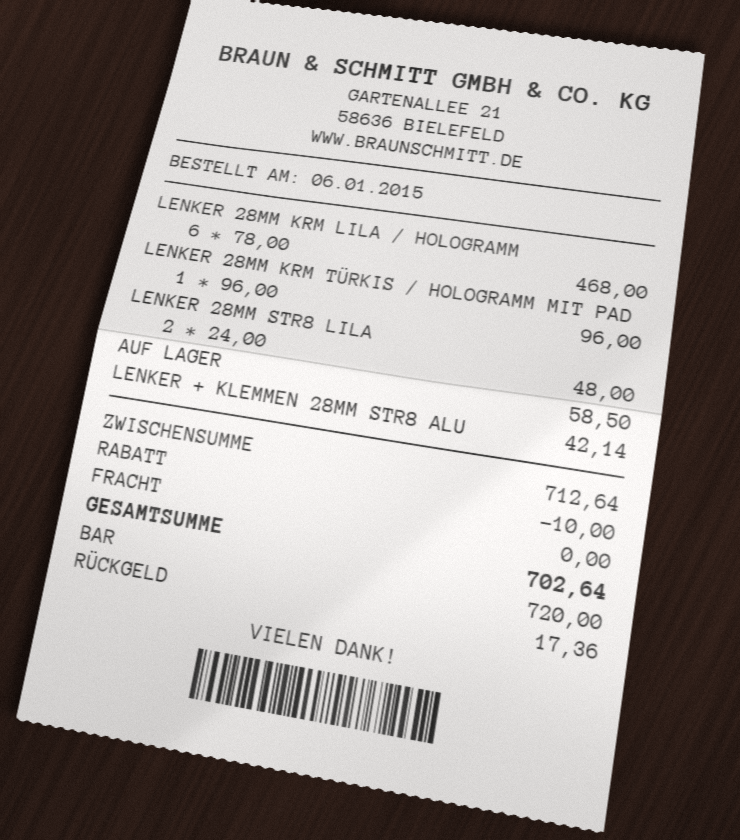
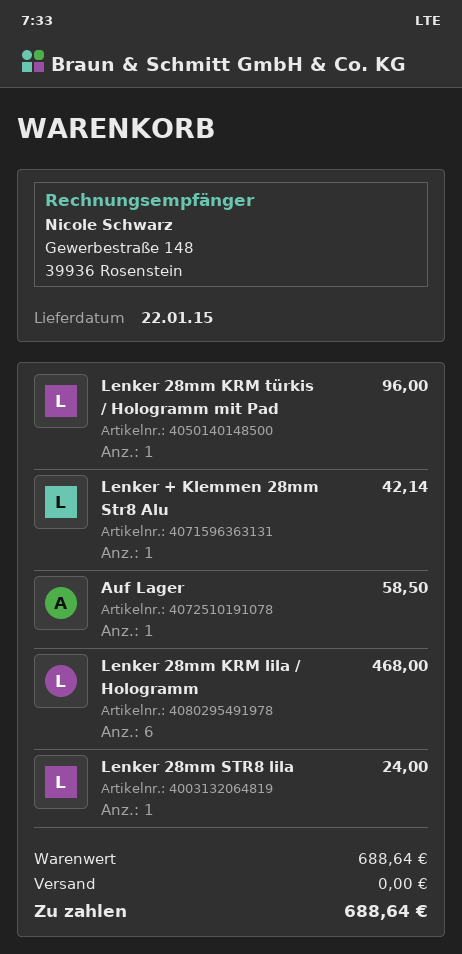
LENKER 28MM STR8 LILA: 2 for 48.00 -> 1 for 24.00
subtotal: 712.64 -> 688.64
discount: 10.00 -> none
total: 702.64 -> 688.64

